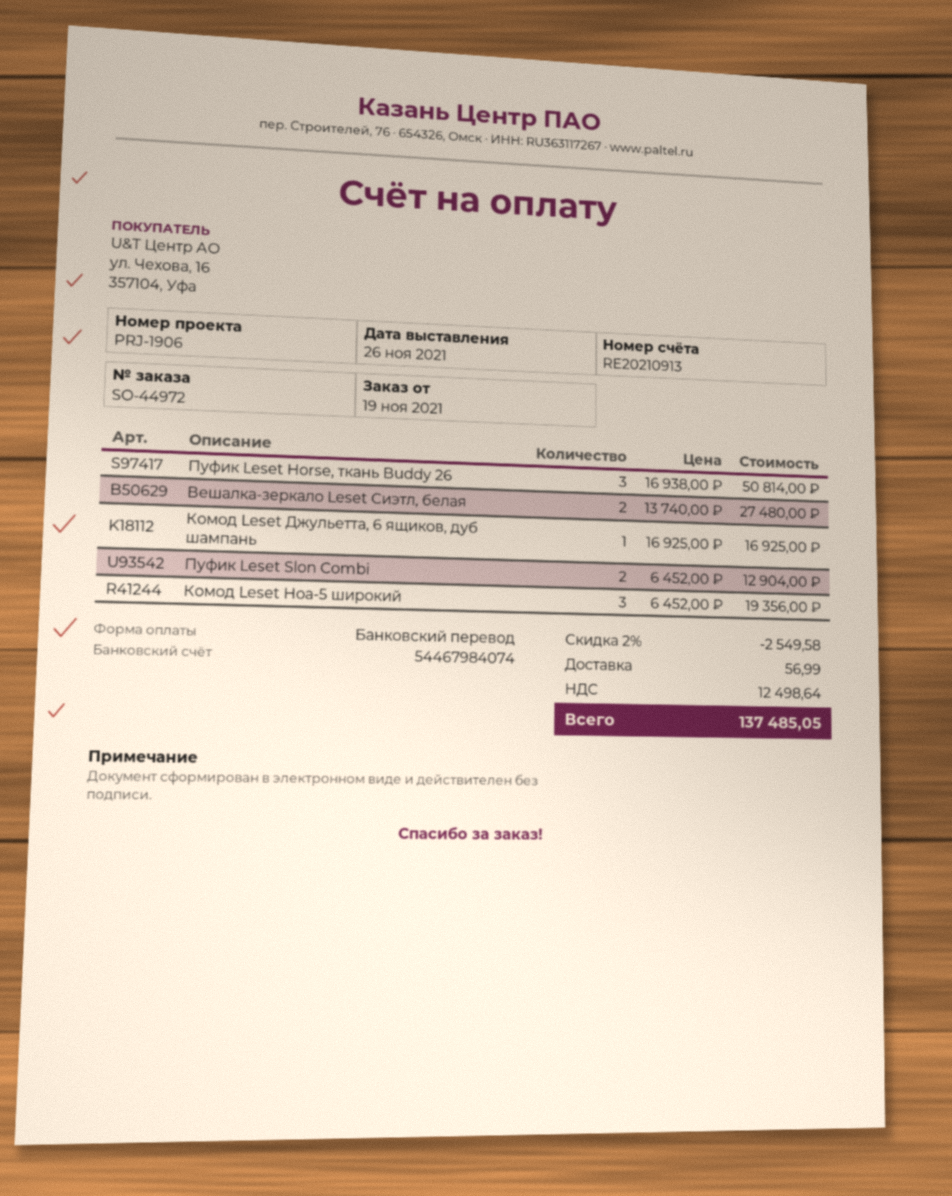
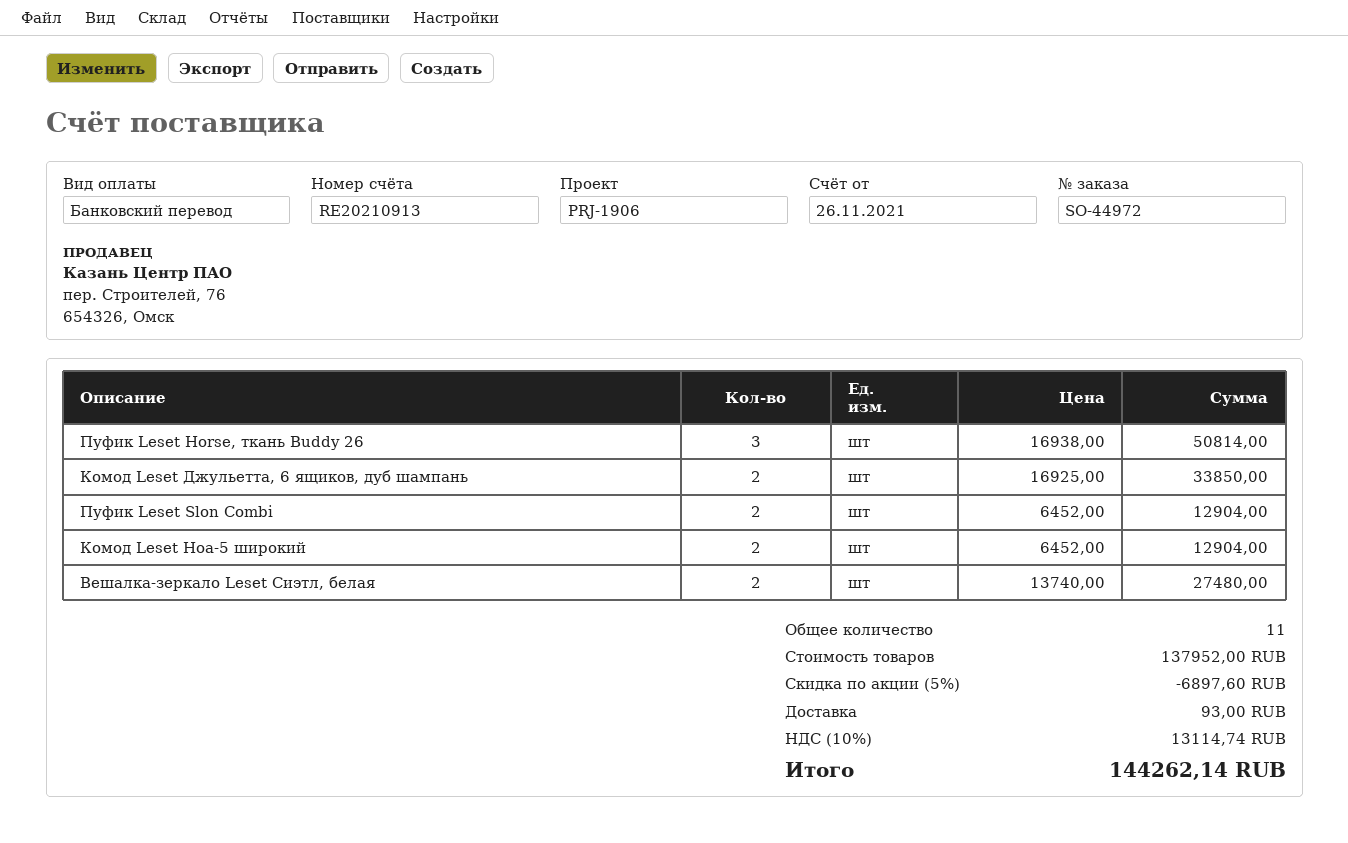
Комод Leset Джульетта, 6 ящиков, дуб шампань: 1 x 16925.00 = 16925.00 -> 2 x 16925.00 = 33850.00
Комод Leset Ноа-5 широкий: 3 x 6452.00 = 19356.00 -> 2 x 6452.00 = 12904.00
discount: 2% = 2549.58 -> 5% = 6897.60
shipping: 56.99 -> 93.00
tax: 12498.64 -> 13114.74
total: 137485.05 -> 144262.14

